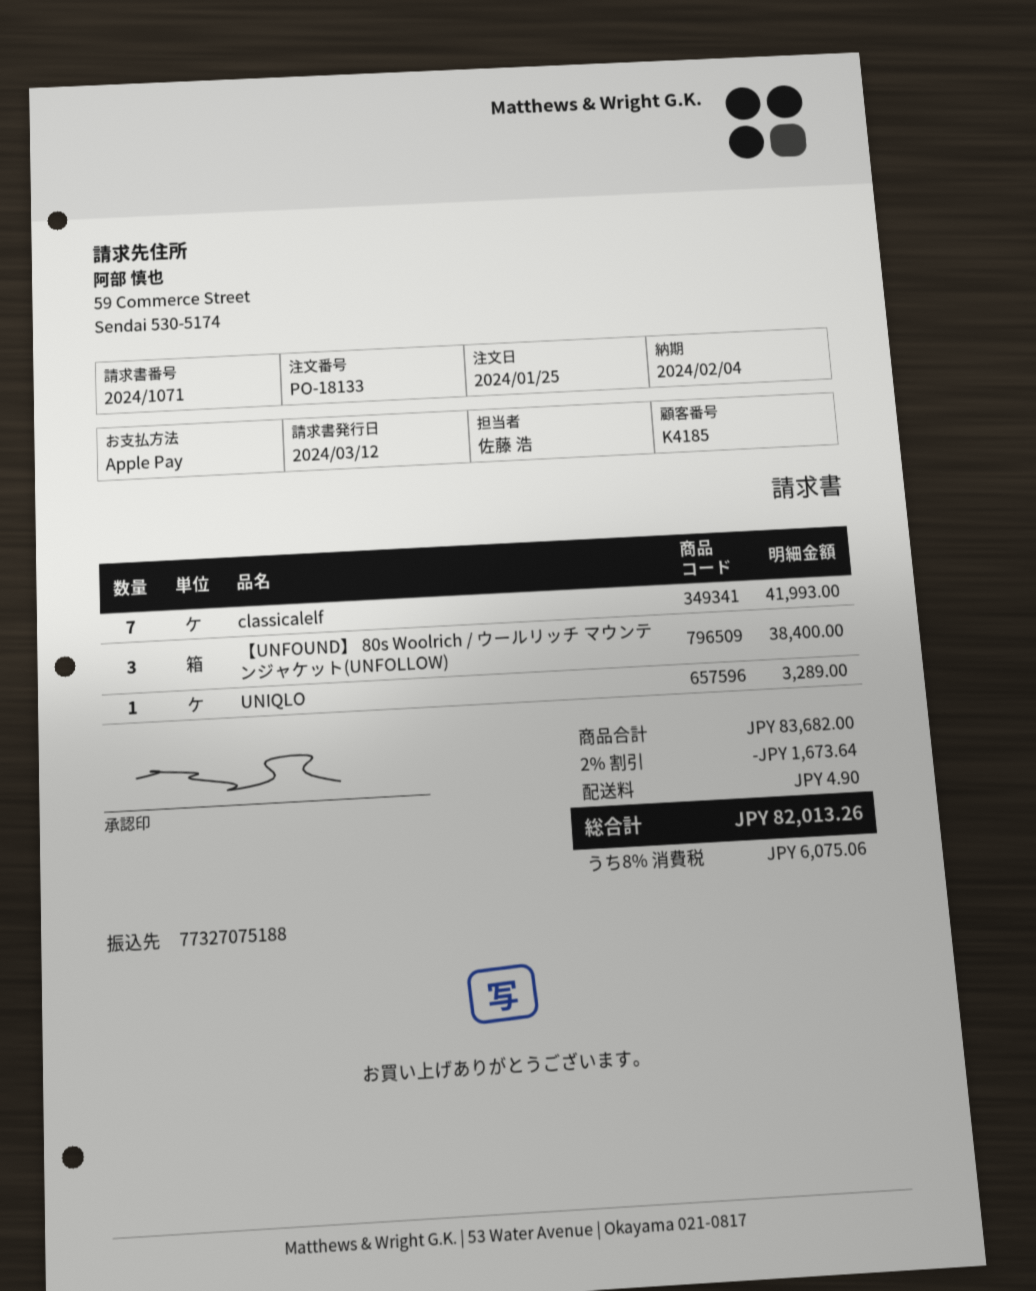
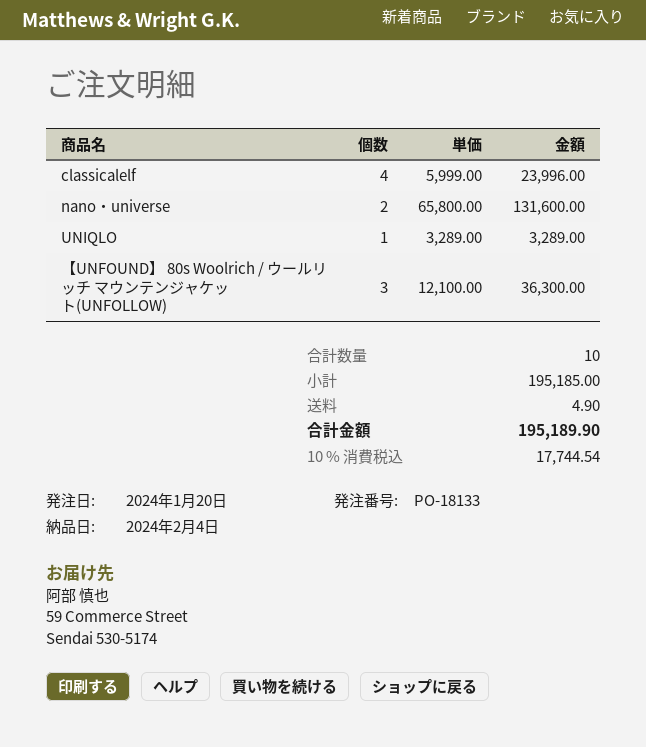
order date: 2024-01-25 -> 2024-01-20
classicalelf: 7 for 41993.00 -> 4 for 23996.00
【UNFOUND】 80s Woolrich / ウールリッチ マウンテンジャケット(UNFOLLOW): 3 for 38400.00 -> 3 for 36300.00
nano・universe: none -> 2 for 131600.00
subtotal: 83682.00 -> 195185.00
discount: 2% = 1673.64 -> none
tax: 8% = 6075.06 -> 10% = 17744.54
total: 82013.26 -> 195189.90

